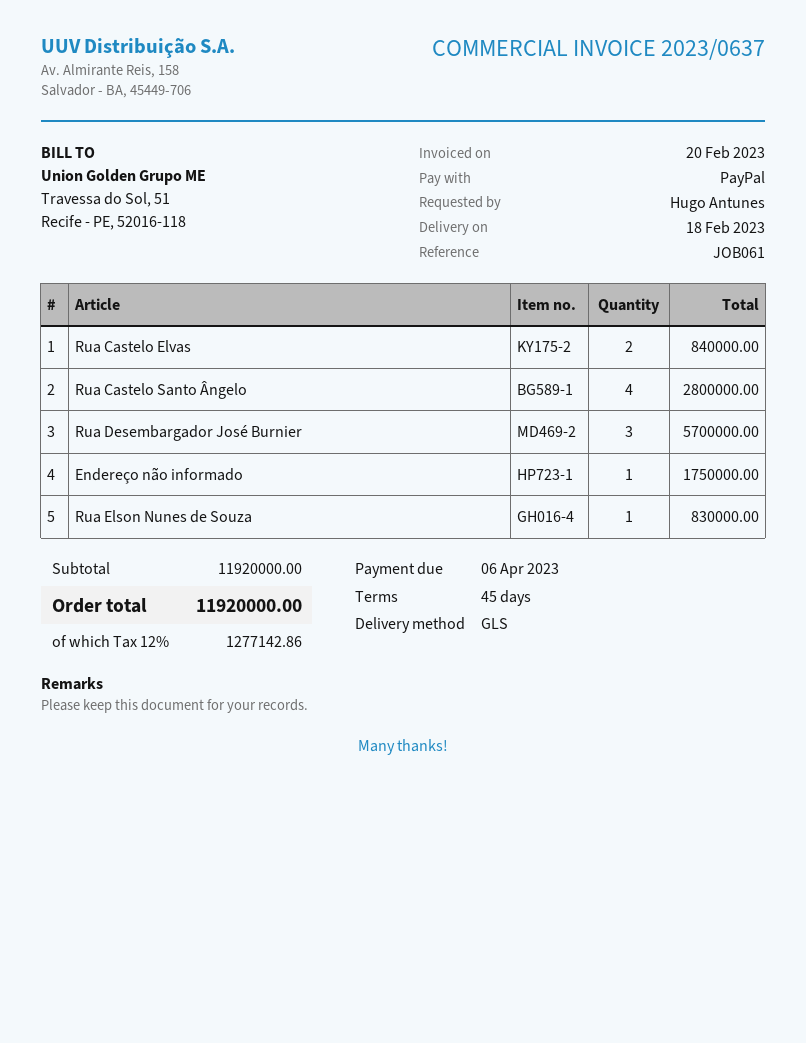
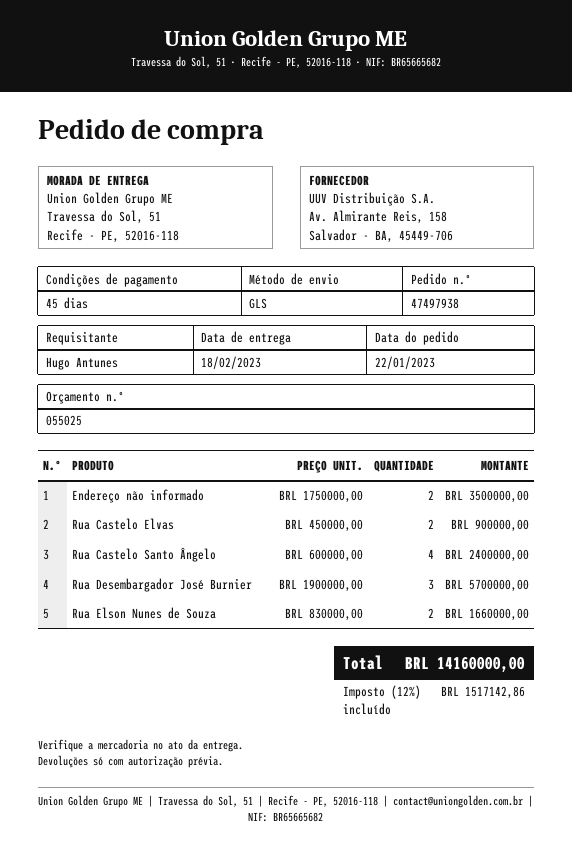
Rua Castelo Elvas: 2 for 840000.00 -> 2 for 900000.00
Rua Castelo Santo Ângelo: 4 for 2800000.00 -> 4 for 2400000.00
Endereço não informado: 1 for 1750000.00 -> 2 for 3500000.00
Rua Elson Nunes de Souza: 1 for 830000.00 -> 2 for 1660000.00
tax: 12% = 1277142.86 -> 12% = 1517142.86
total: 11920000.00 -> 14160000.00

